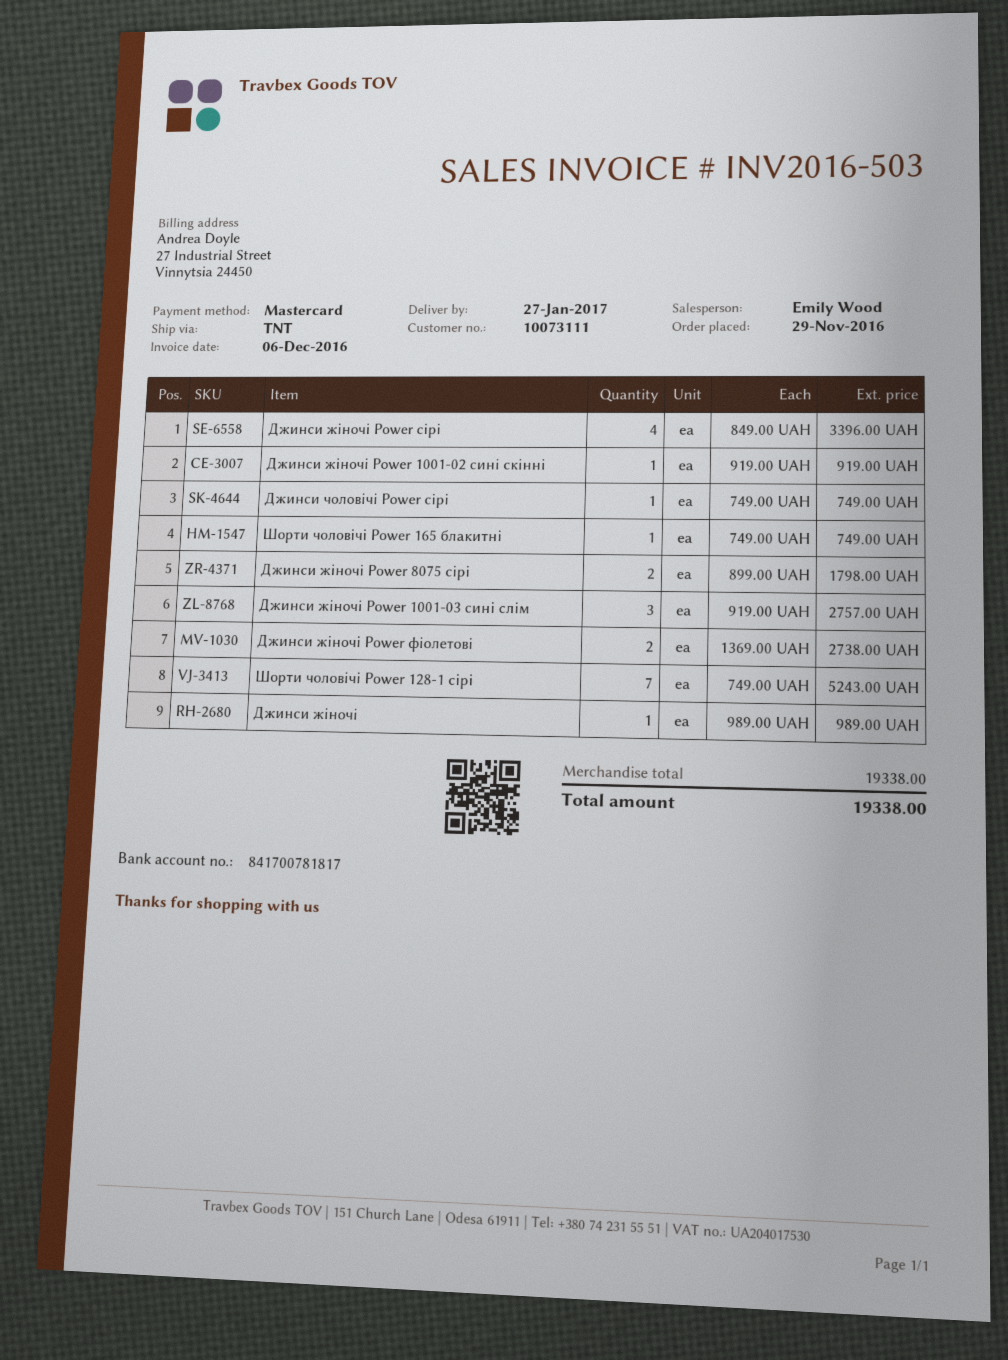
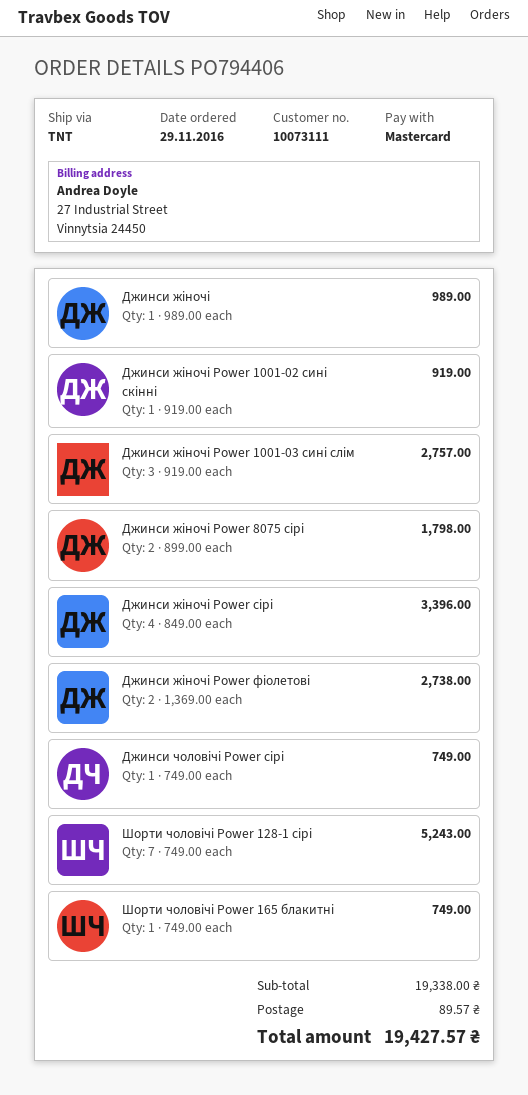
shipping: none -> 89.57
total: 19338.00 -> 19427.57

